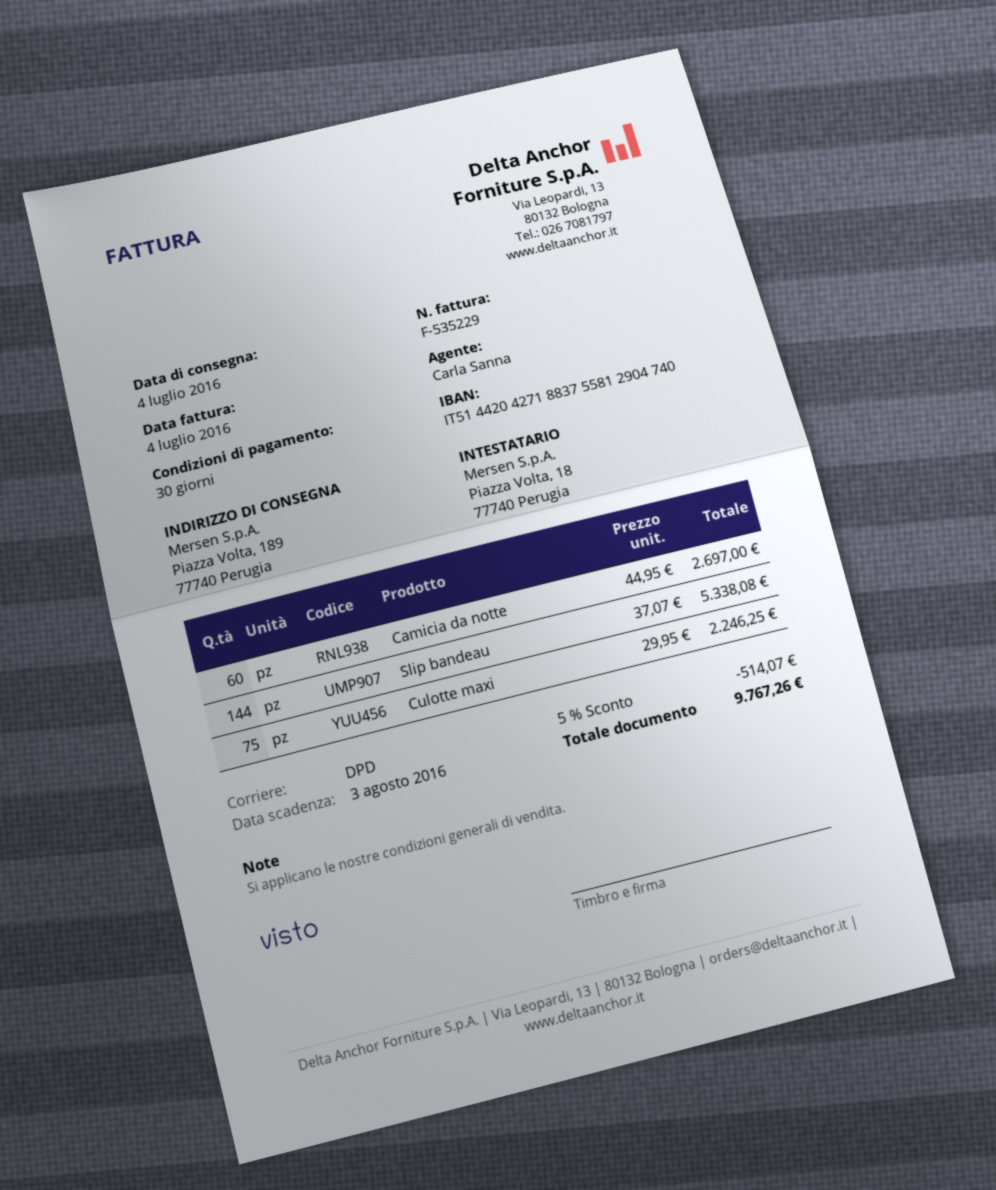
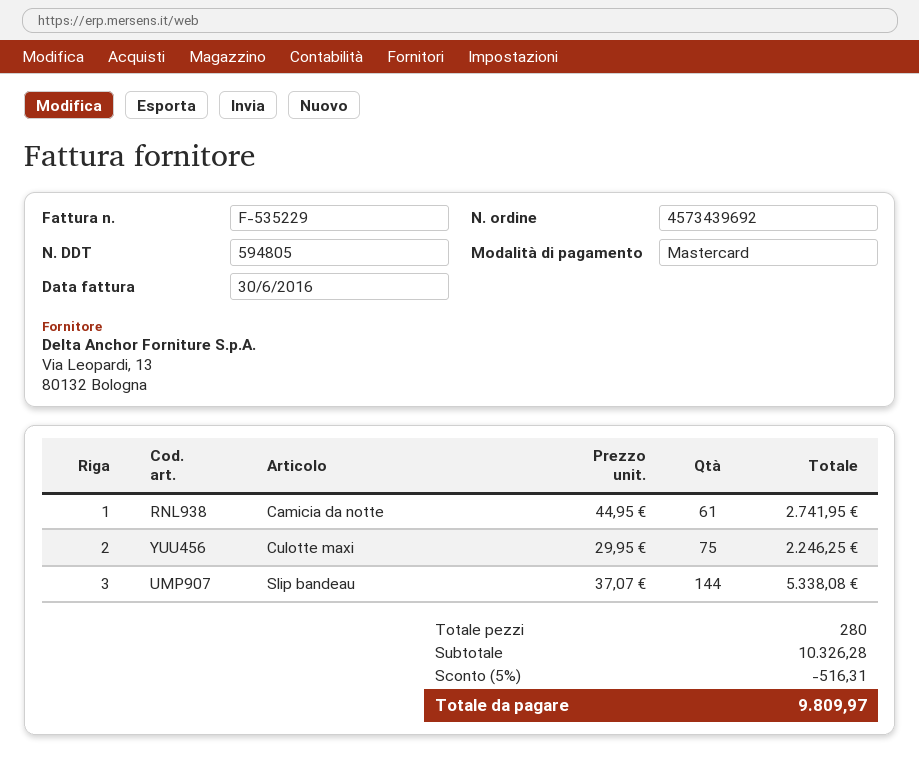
invoice date: 2016-07-04 -> 2016-06-30
Camicia da notte: 60 x 44.95 = 2697.00 -> 61 x 44.95 = 2741.95
discount: 5% = 514.07 -> 5% = 516.31
total: 9767.26 -> 9809.97

